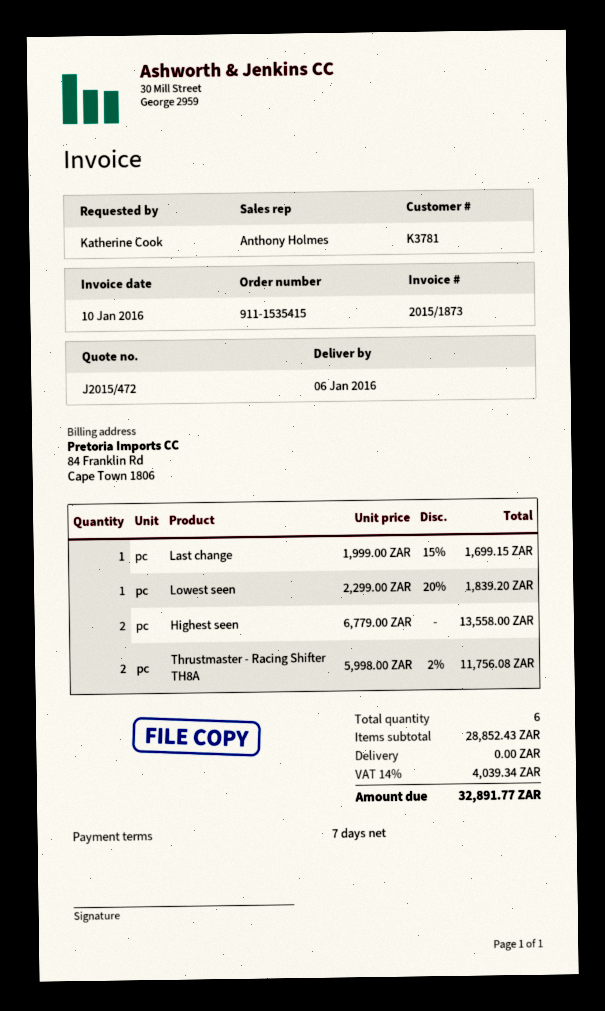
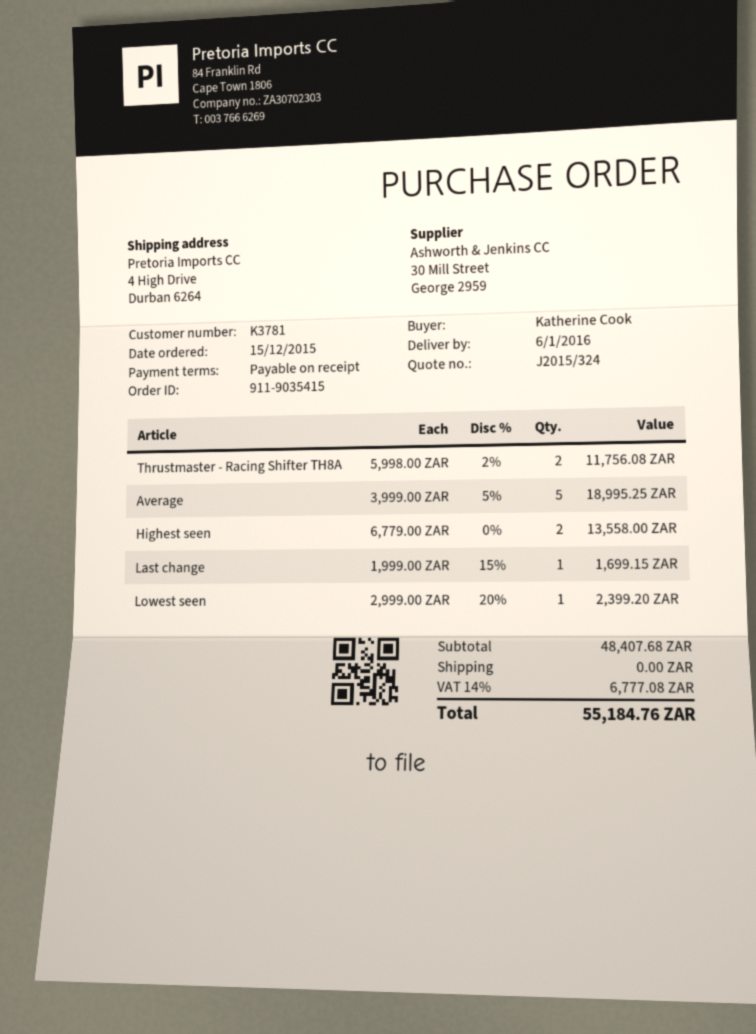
quote number: J2015/472 -> J2015/324
order number: 911-1535415 -> 911-9035415
payment terms: 7 days -> on receipt
Lowest seen: 1 x 2299.00 - 20% = 1839.20 -> 1 x 2999.00 - 20% = 2399.20
Average: none -> 5 x 3999.00 - 5% = 18995.25
subtotal: 28852.43 -> 48407.68
tax: 14% = 4039.34 -> 14% = 6777.08
total: 32891.77 -> 55184.76

